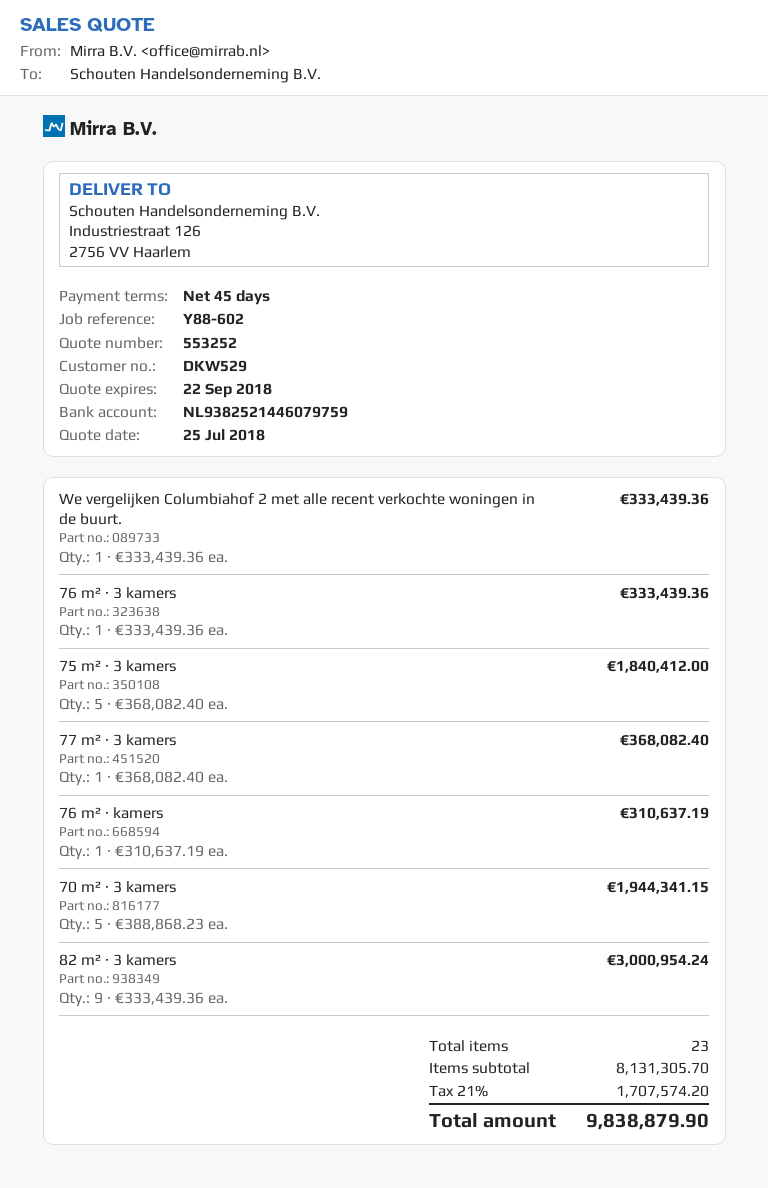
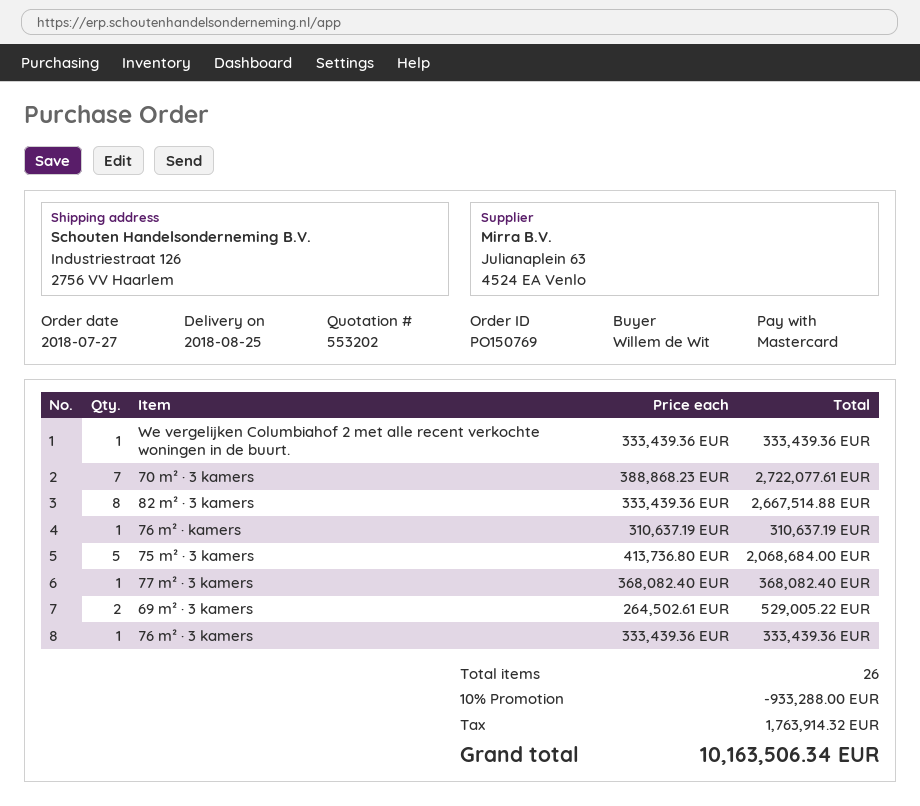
quote number: 553252 -> 553202
75 m² · 3 kamers: 5 x 368082.40 = 1840412.00 -> 5 x 413736.80 = 2068684.00
70 m² · 3 kamers: 5 x 388868.23 = 1944341.15 -> 7 x 388868.23 = 2722077.61
82 m² · 3 kamers: 9 x 333439.36 = 3000954.24 -> 8 x 333439.36 = 2667514.88
69 m² · 3 kamers: none -> 2 x 264502.61 = 529005.22
total quantity: 23 -> 26
discount: none -> 10% = 933288.00
tax: 1707574.20 -> 1763914.32
total: 9838879.90 -> 10163506.34

